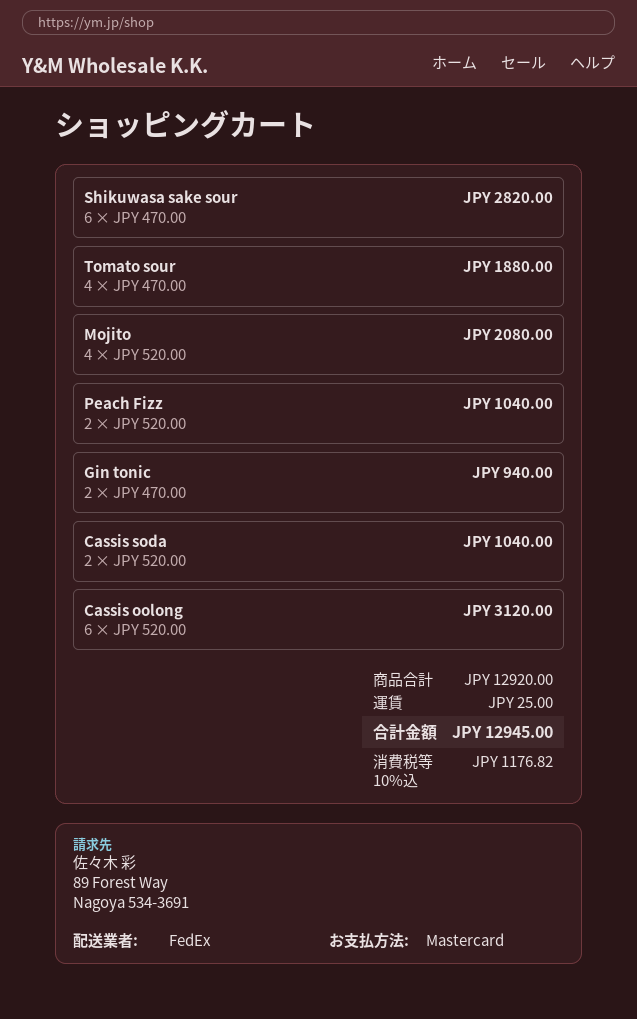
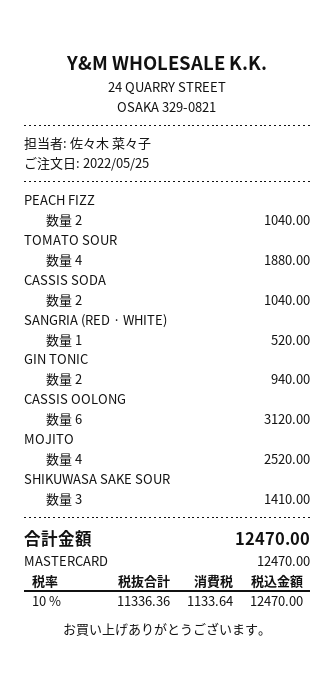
Shikuwasa sake sour: 6 for 2820.00 -> 3 for 1410.00
Mojito: 4 for 2080.00 -> 4 for 2520.00
SANGRIA (RED · WHITE): none -> 1 for 520.00
shipping: 25.00 -> none
tax: 10% = 1176.82 -> 10% = 1133.64
total: 12945.00 -> 12470.00

